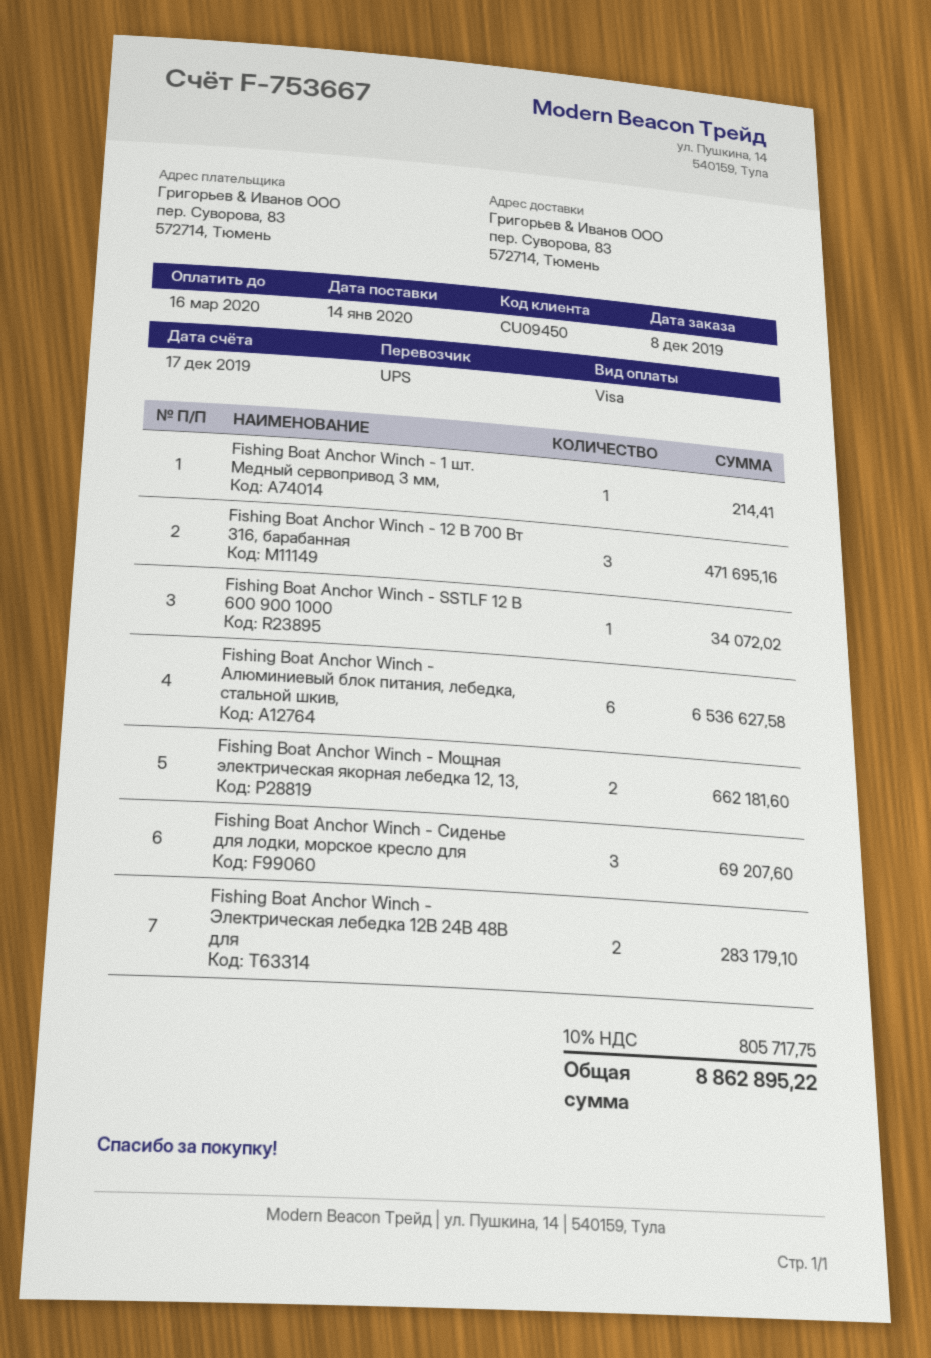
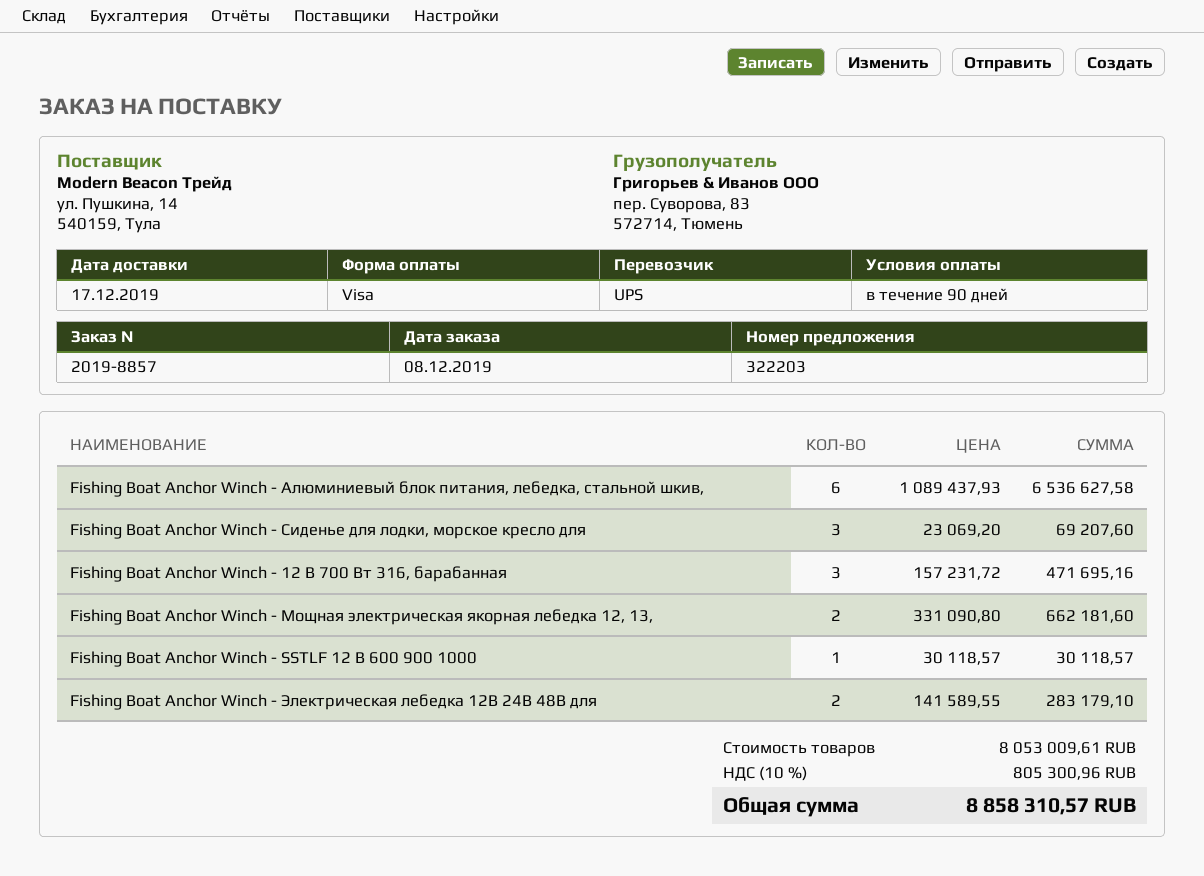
delivery date: 2020-01-14 -> 2019-12-17
Fishing Boat Anchor Winch - 1 шт. Медный сервопривод 3 мм,: 1 for 214.41 -> none
Fishing Boat Anchor Winch - SSTLF 12 В 600 900 1000: 1 for 34072.02 -> 1 for 30118.57
tax: 10% = 805717.75 -> 10% = 805300.96
total: 8862895.22 -> 8858310.57

